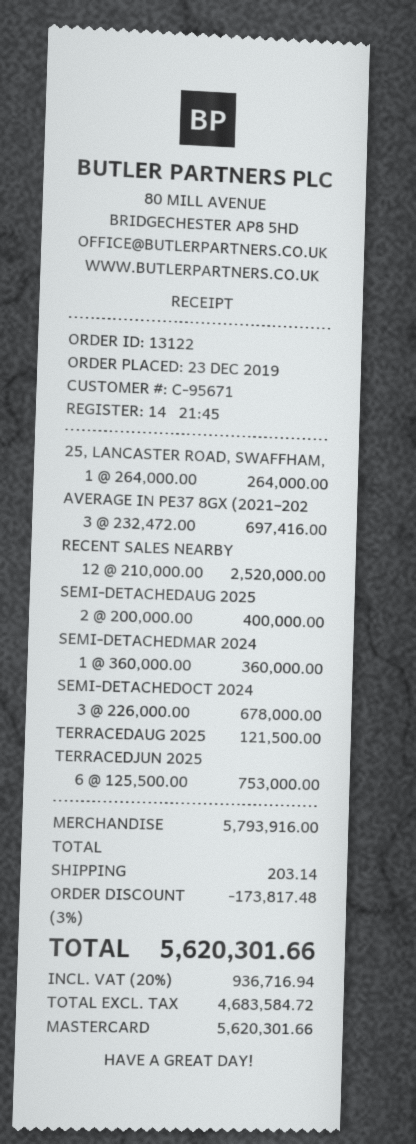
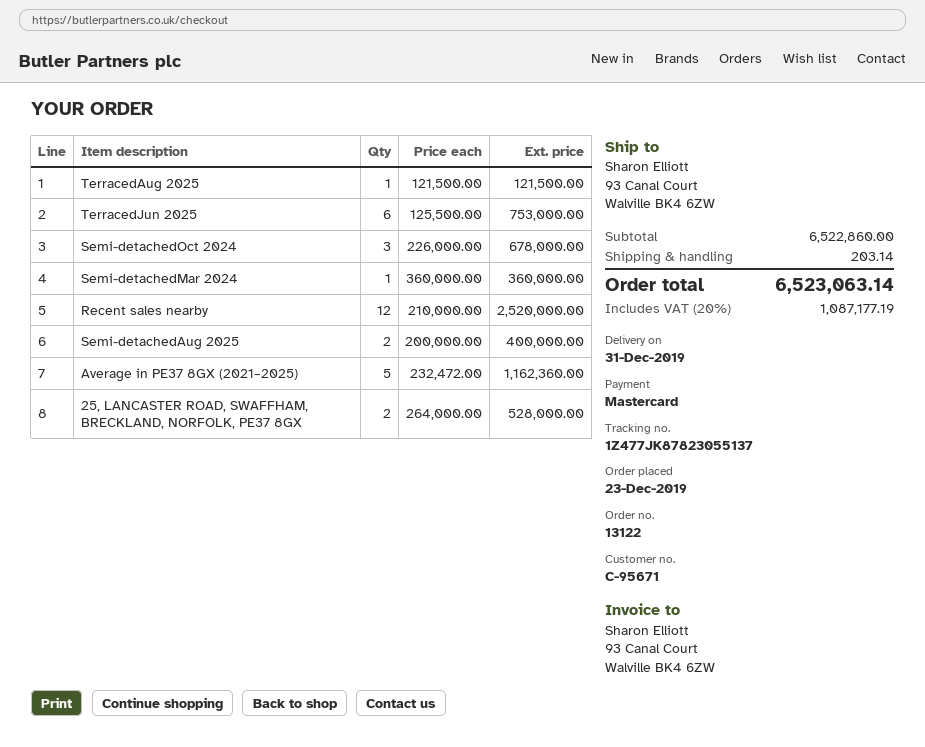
25, LANCASTER ROAD, SWAFFHAM,: 1 x 264000.00 = 264000.00 -> 2 x 264000.00 = 528000.00
AVERAGE IN PE37 8GX (2021–202: 3 x 232472.00 = 697416.00 -> 5 x 232472.00 = 1162360.00
subtotal: 5793916.00 -> 6522860.00
discount: 3% = 173817.48 -> none
tax: 20% = 936716.94 -> 20% = 1087177.19
total: 5620301.66 -> 6523063.14

